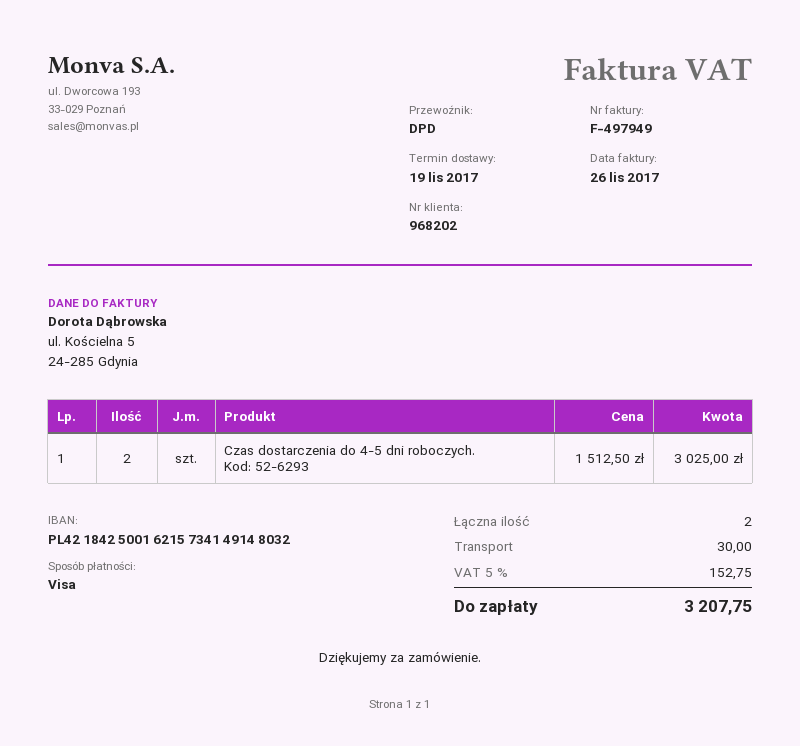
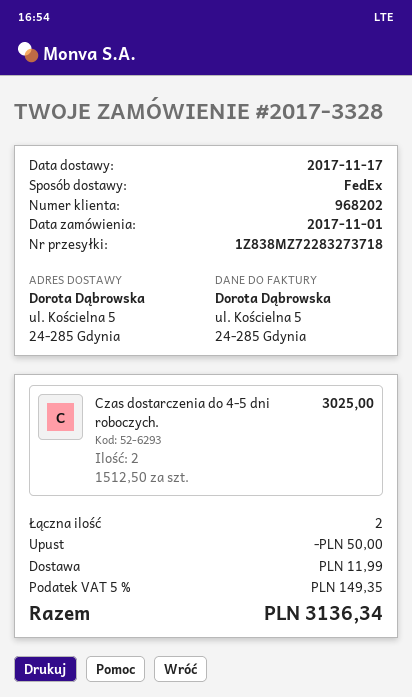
delivery date: 2017-11-19 -> 2017-11-17
shipping method: DPD -> FedEx
discount: none -> 50.00
shipping: 30.00 -> 11.99
tax: 5% = 152.75 -> 5% = 149.35
total: 3207.75 -> 3136.34

